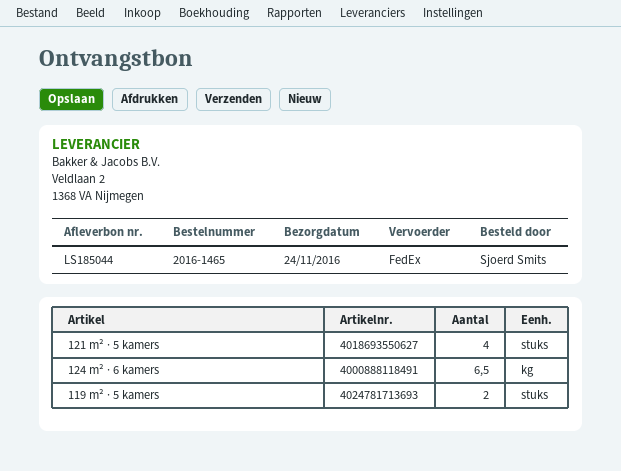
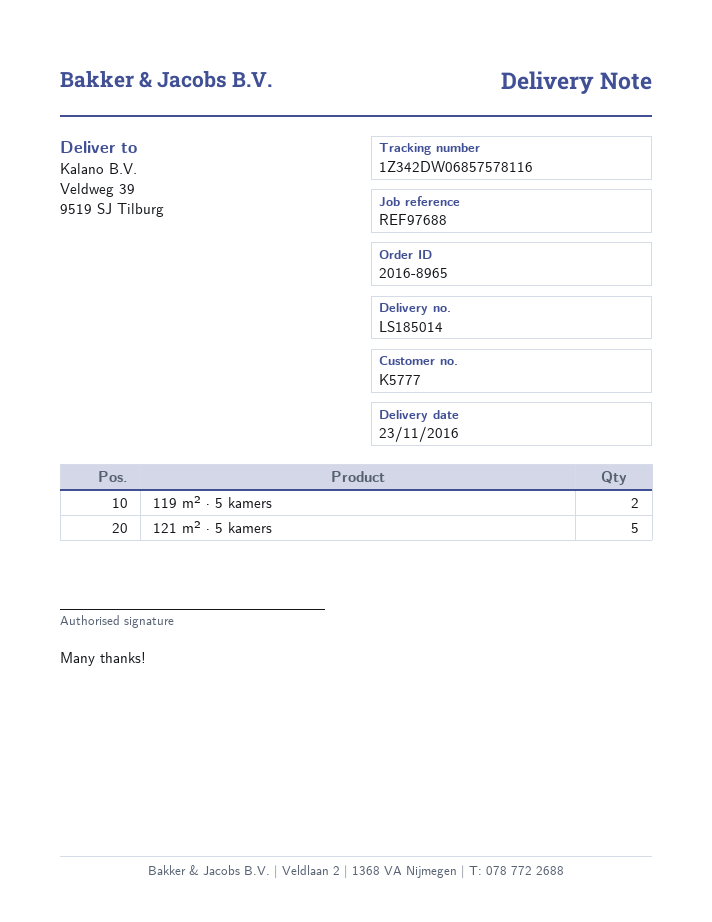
order number: 2016-1465 -> 2016-8965
delivery note number: LS185044 -> LS185014
delivery date: 2016-11-24 -> 2016-11-23
121 m² · 5 kamers: 4 -> 5
124 m² · 6 kamers: 6.5 -> none

